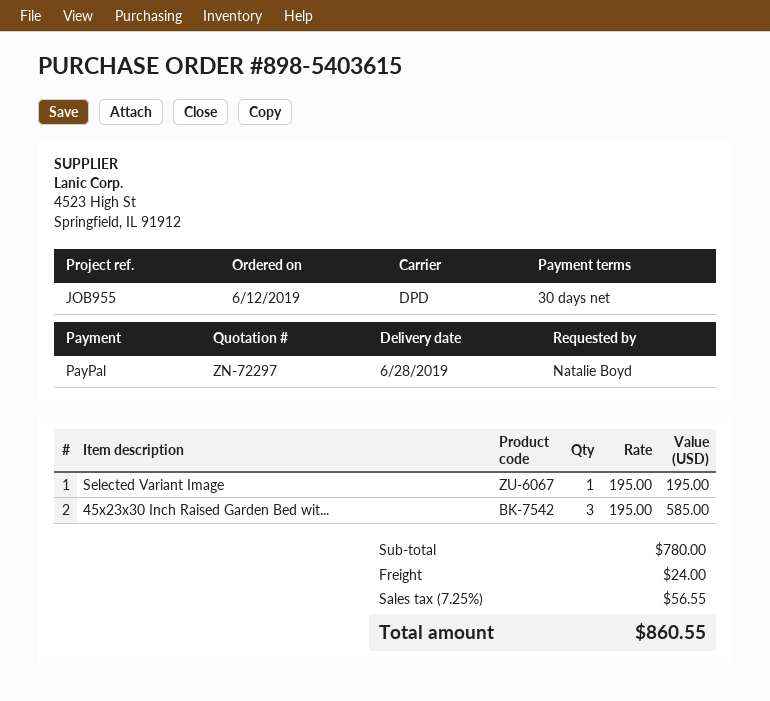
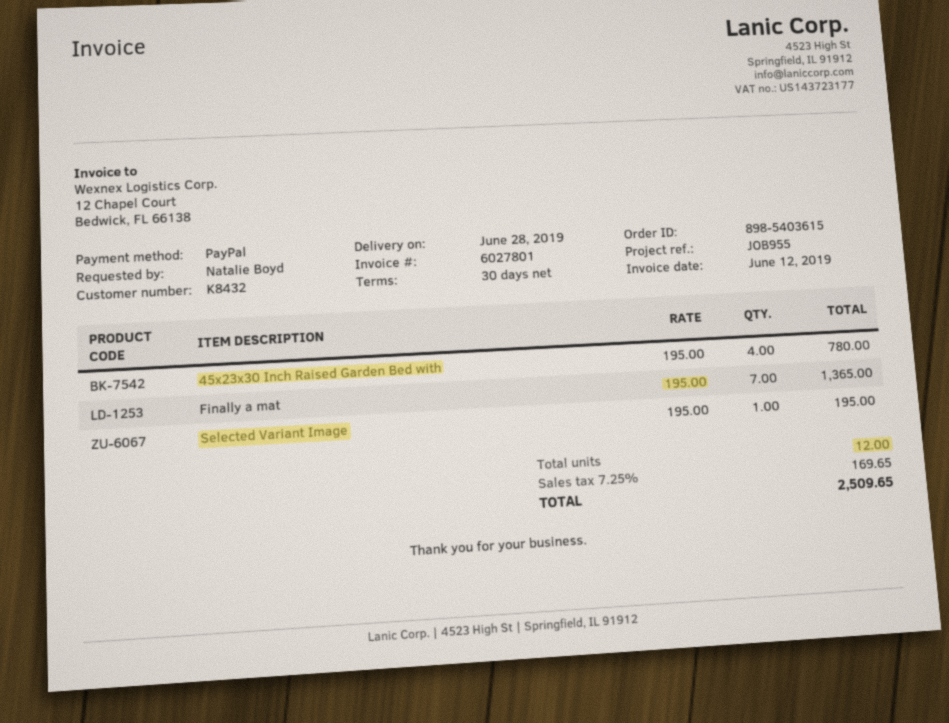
45x23x30 Inch Raised Garden Bed wit...: 3 x 195.00 = 585.00 -> 4 x 195.00 = 780.00
Finally a mat: none -> 7 x 195.00 = 1365.00
shipping: 24.00 -> none
tax: 7.25% = 56.55 -> 7.25% = 169.65
total: 860.55 -> 2509.65

